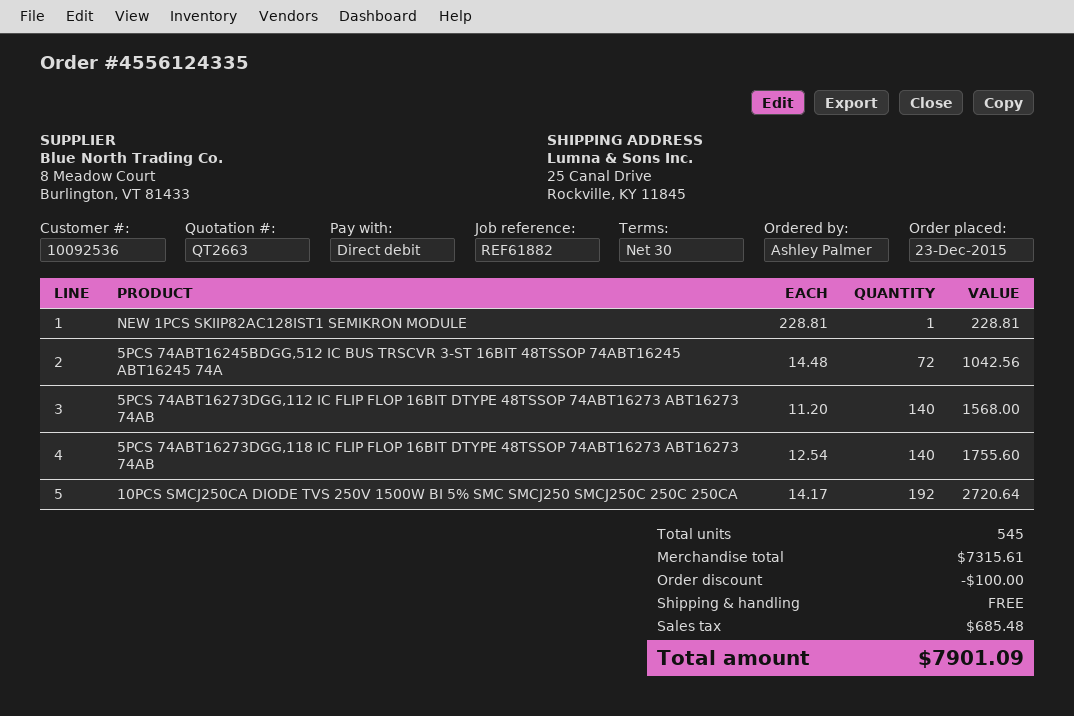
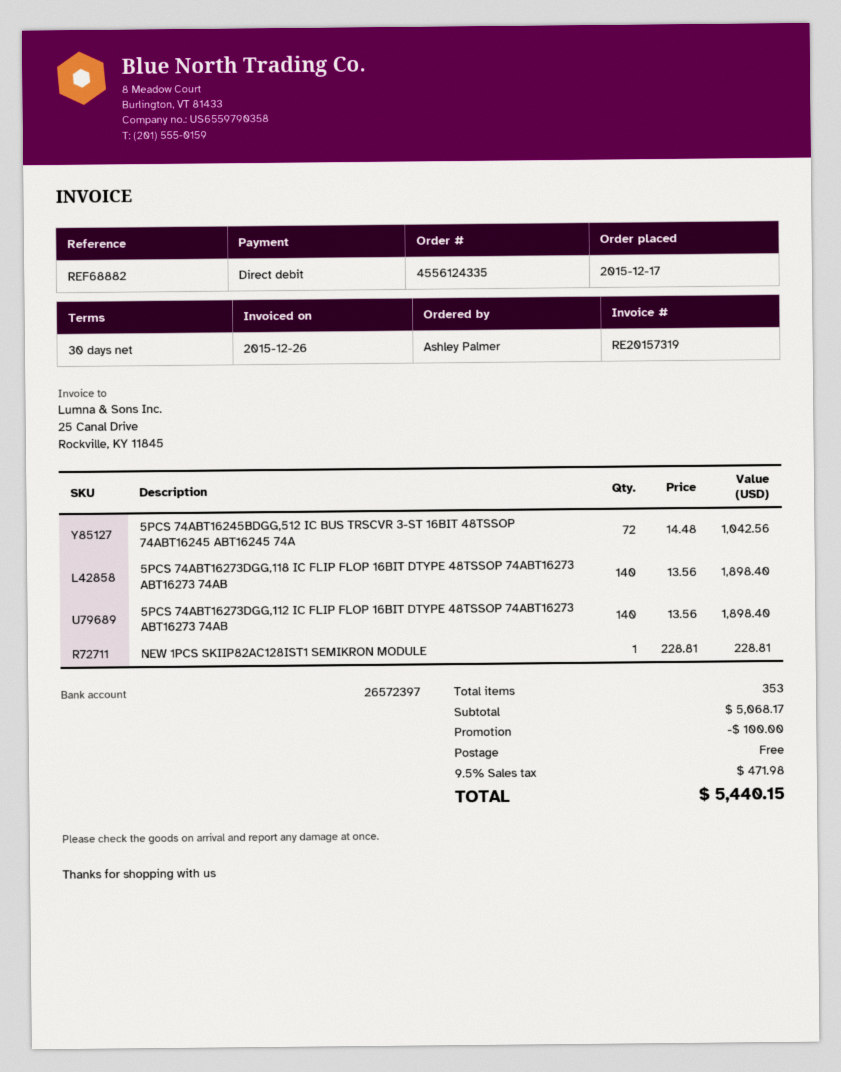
order date: 2015-12-23 -> 2015-12-17
reference: REF61882 -> REF68882
5PCS 74ABT16273DGG,112 IC FLIP FLOP 16BIT DTYPE 48TSSOP 74ABT16273 ABT16273 74AB: 140 x 11.20 = 1568.00 -> 140 x 13.56 = 1898.40
5PCS 74ABT16273DGG,118 IC FLIP FLOP 16BIT DTYPE 48TSSOP 74ABT16273 ABT16273 74AB: 140 x 12.54 = 1755.60 -> 140 x 13.56 = 1898.40
10PCS SMCJ250CA DIODE TVS 250V 1500W BI 5% SMC SMCJ250 SMCJ250C 250C 250CA: 192 x 14.17 = 2720.64 -> none
total quantity: 545 -> 353
subtotal: 7315.61 -> 5068.17
tax: 685.48 -> 471.98
total: 7901.09 -> 5440.15

